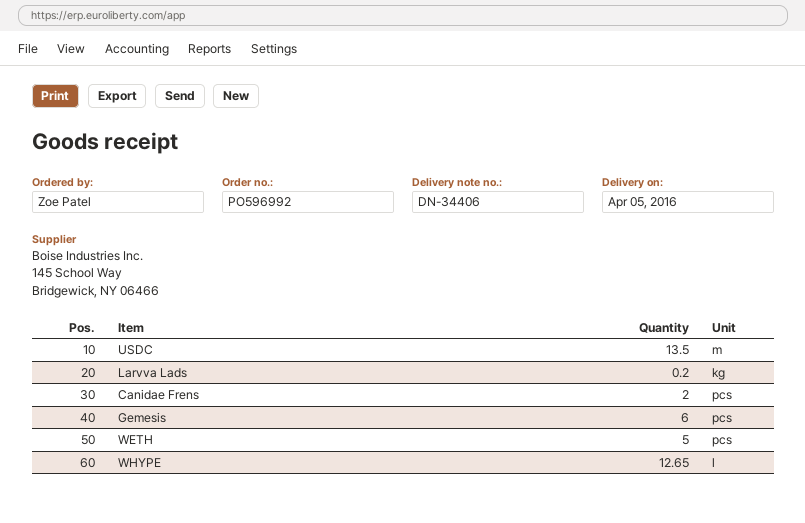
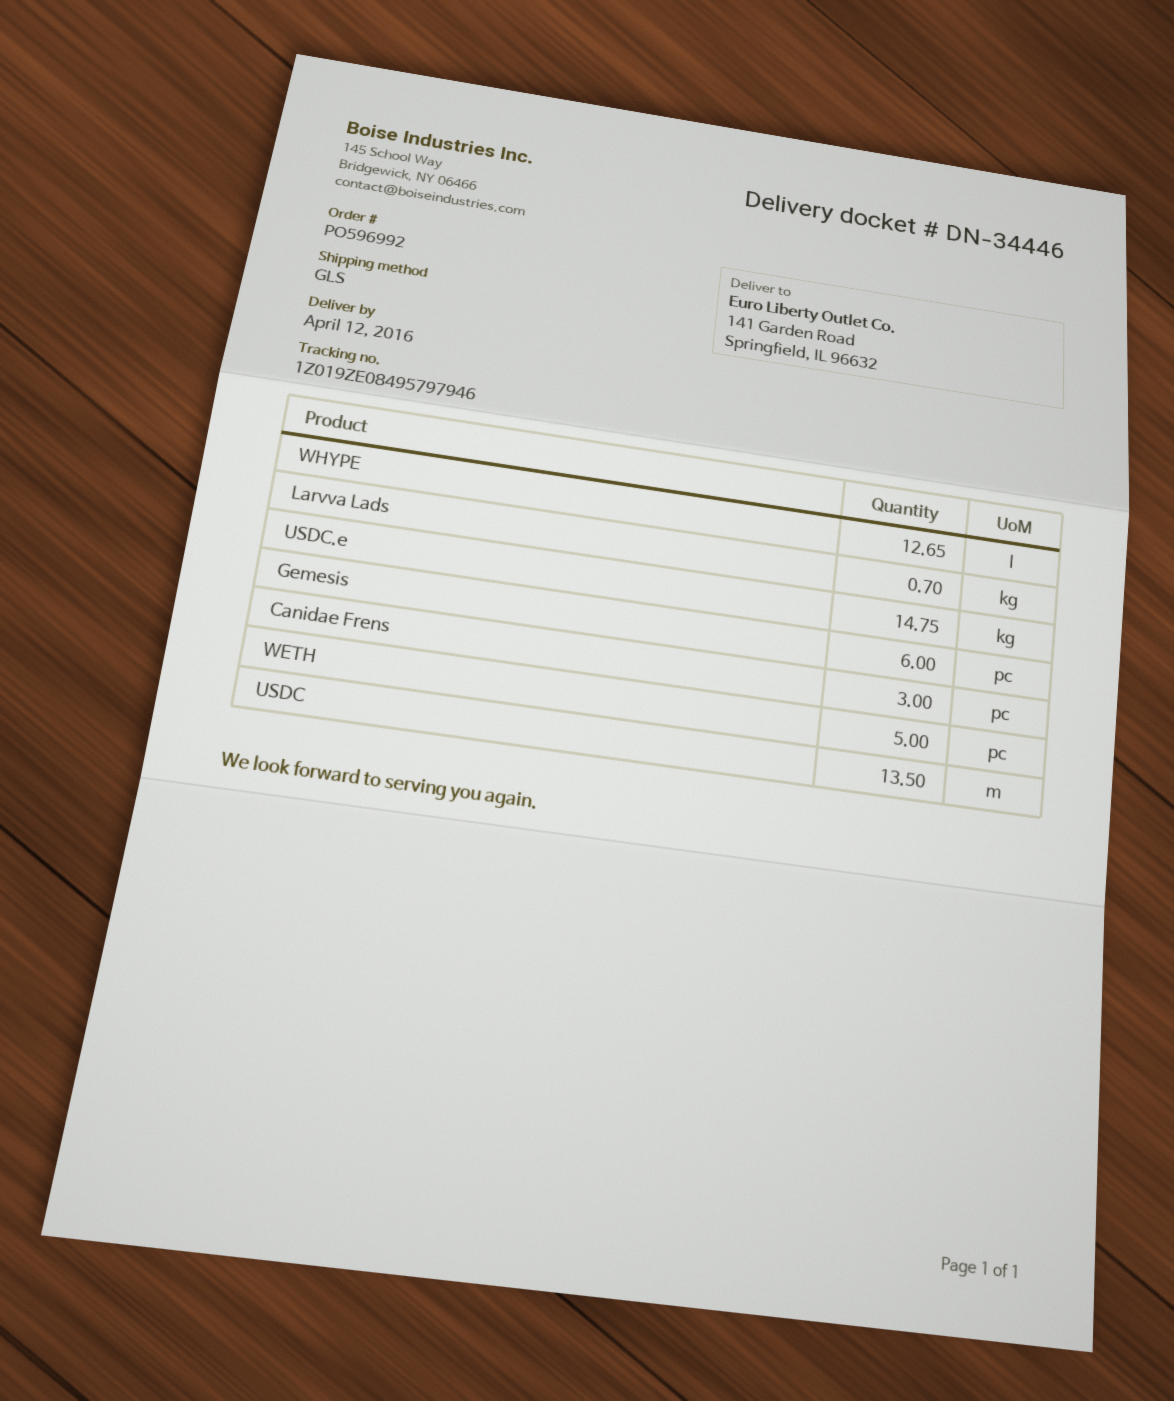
delivery note number: DN-34406 -> DN-34446
delivery date: 2016-04-05 -> 2016-04-12
Larvva Lads: 0.2 -> 0.7
Canidae Frens: 2 -> 3
USDC.e: none -> 14.75

